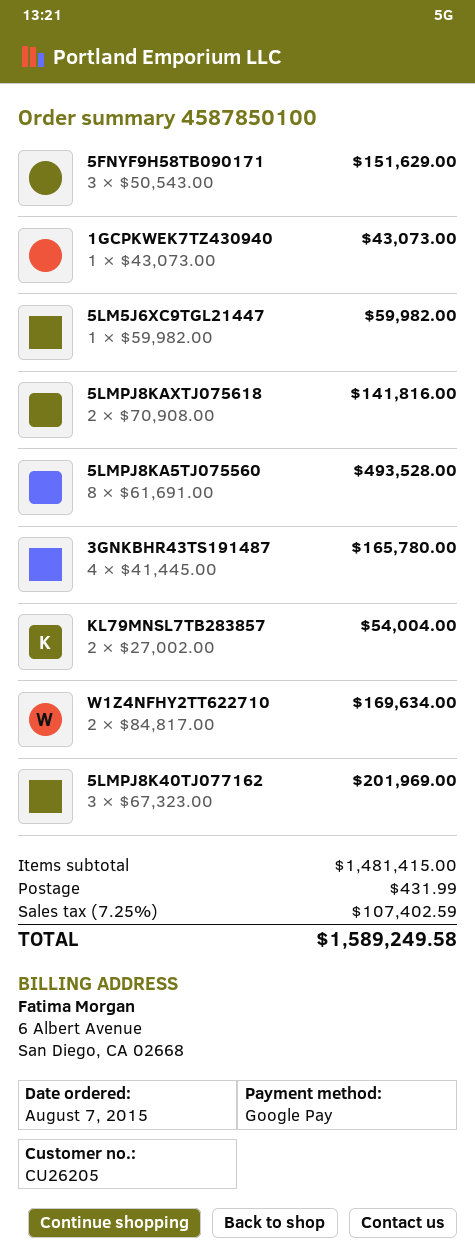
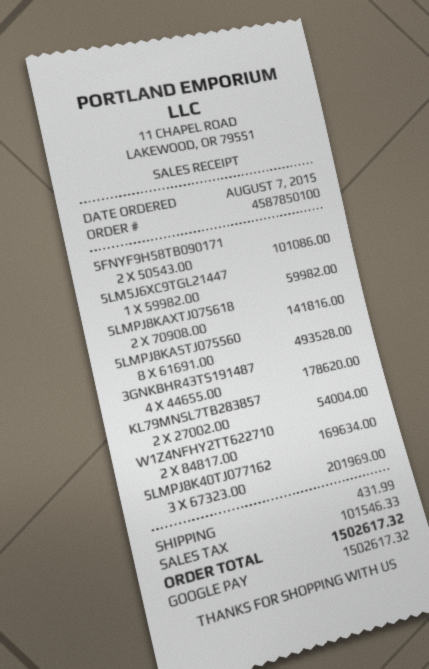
5FNYF9H58TB090171: 3 x 50543.00 = 151629.00 -> 2 x 50543.00 = 101086.00
1GCPKWEK7TZ430940: 1 x 43073.00 = 43073.00 -> none
3GNKBHR43TS191487: 4 x 41445.00 = 165780.00 -> 4 x 44655.00 = 178620.00
tax: 107402.59 -> 101546.33
total: 1589249.58 -> 1502617.32

